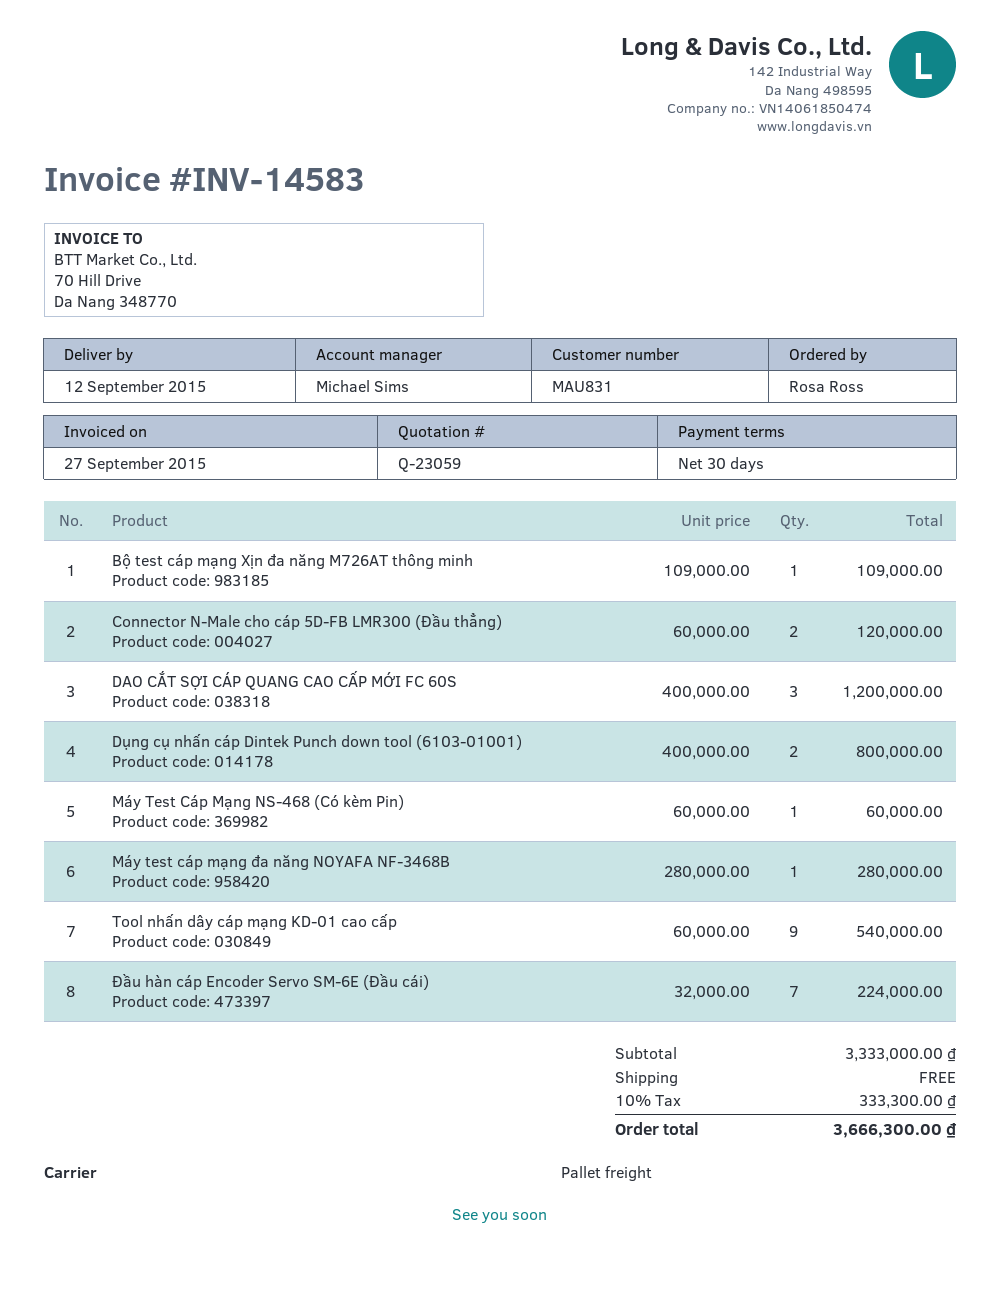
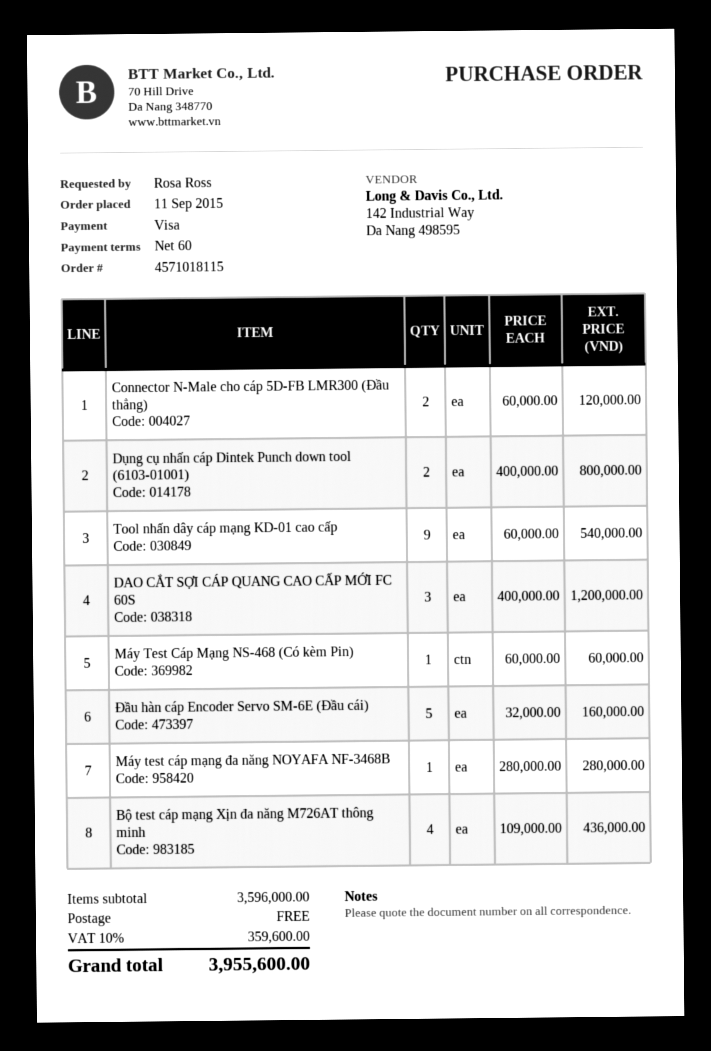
payment terms: 30 days -> 60 days
Bộ test cáp mạng Xịn đa năng M726AT thông minh: 1 x 109000.00 = 109000.00 -> 4 x 109000.00 = 436000.00
Đầu hàn cáp Encoder Servo SM-6E (Đầu cái): 7 x 32000.00 = 224000.00 -> 5 x 32000.00 = 160000.00
subtotal: 3333000.00 -> 3596000.00
tax: 10% = 333300.00 -> 10% = 359600.00
total: 3666300.00 -> 3955600.00

